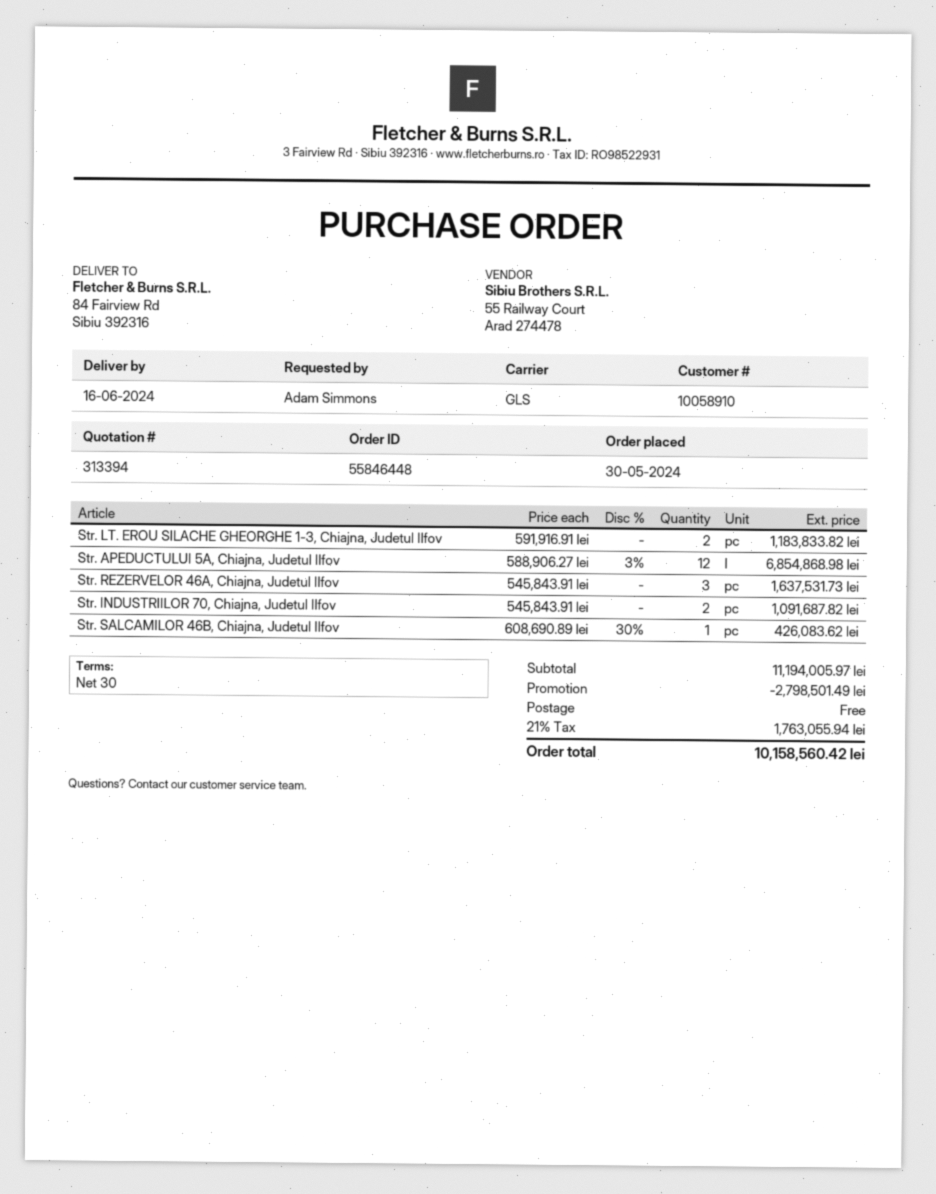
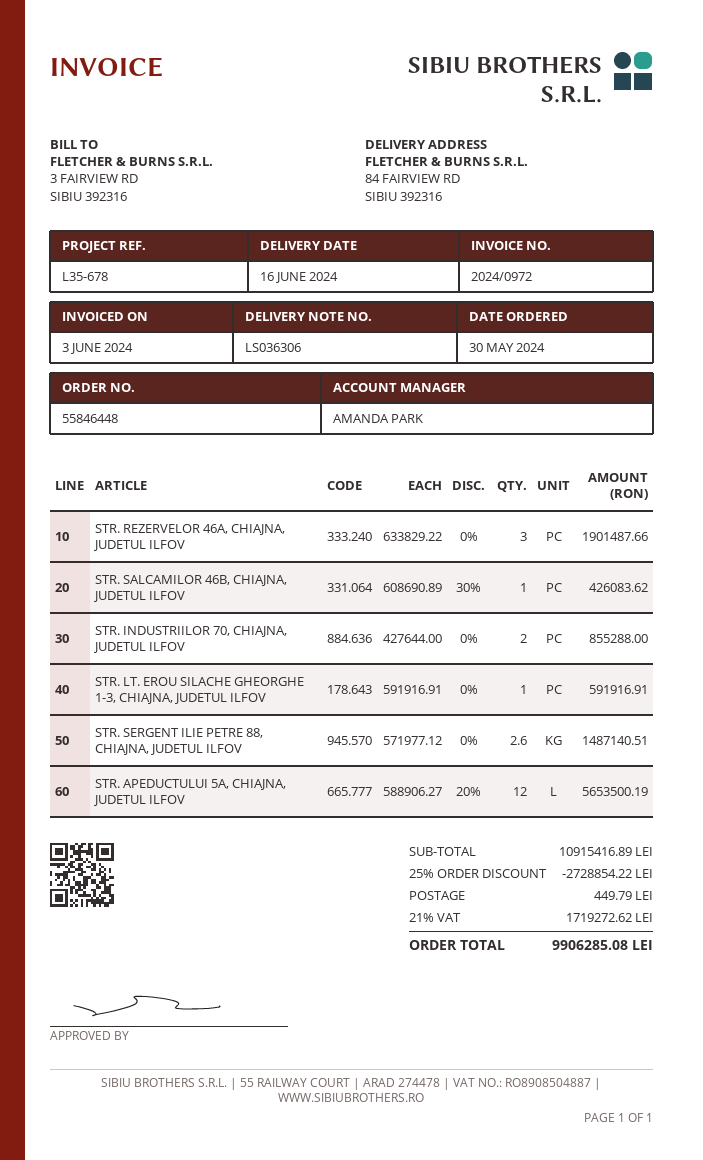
Str. LT. EROU SILACHE GHEORGHE 1-3, Chiajna, Judetul Ilfov: 2 x 591916.91 = 1183833.82 -> 1 x 591916.91 = 591916.91
Str. APEDUCTULUI 5A, Chiajna, Judetul Ilfov: 12 x 588906.27 - 3% = 6854868.98 -> 12 x 588906.27 - 20% = 5653500.19
Str. REZERVELOR 46A, Chiajna, Judetul Ilfov: 3 x 545843.91 = 1637531.73 -> 3 x 633829.22 = 1901487.66
Str. INDUSTRIILOR 70, Chiajna, Judetul Ilfov: 2 x 545843.91 = 1091687.82 -> 2 x 427644.00 = 855288.00
STR. SERGENT ILIE PETRE 88, CHIAJNA, JUDETUL ILFOV: none -> 2.6 x 571977.12 = 1487140.51
subtotal: 11194005.97 -> 10915416.89
discount: 2798501.49 -> 2728854.22
shipping: 0.00 -> 449.79
tax: 21% = 1763055.94 -> 21% = 1719272.62
total: 10158560.42 -> 9906285.08

